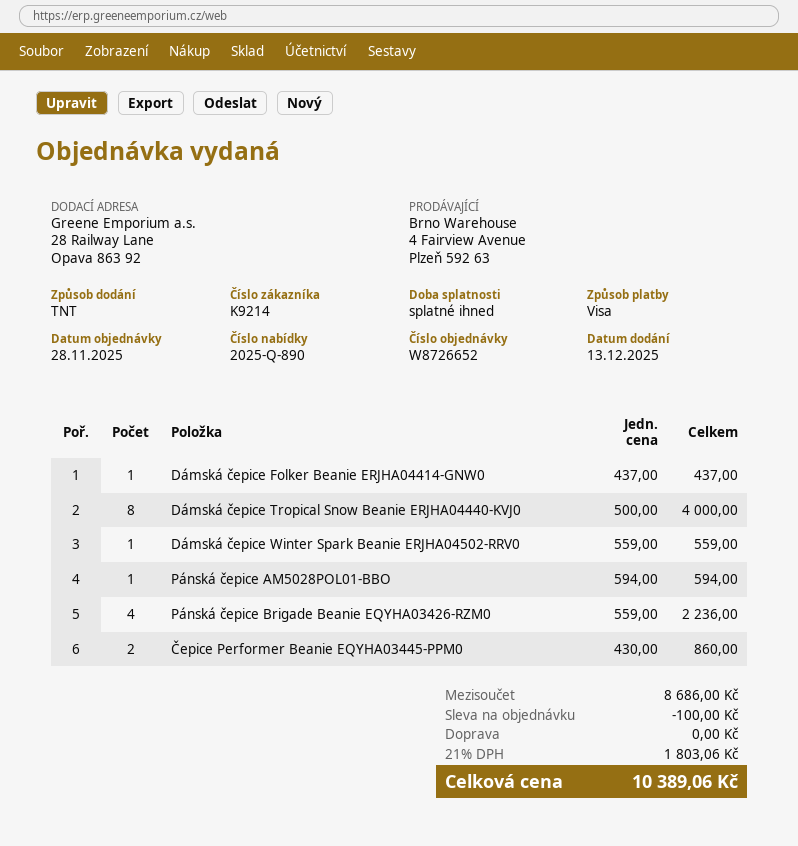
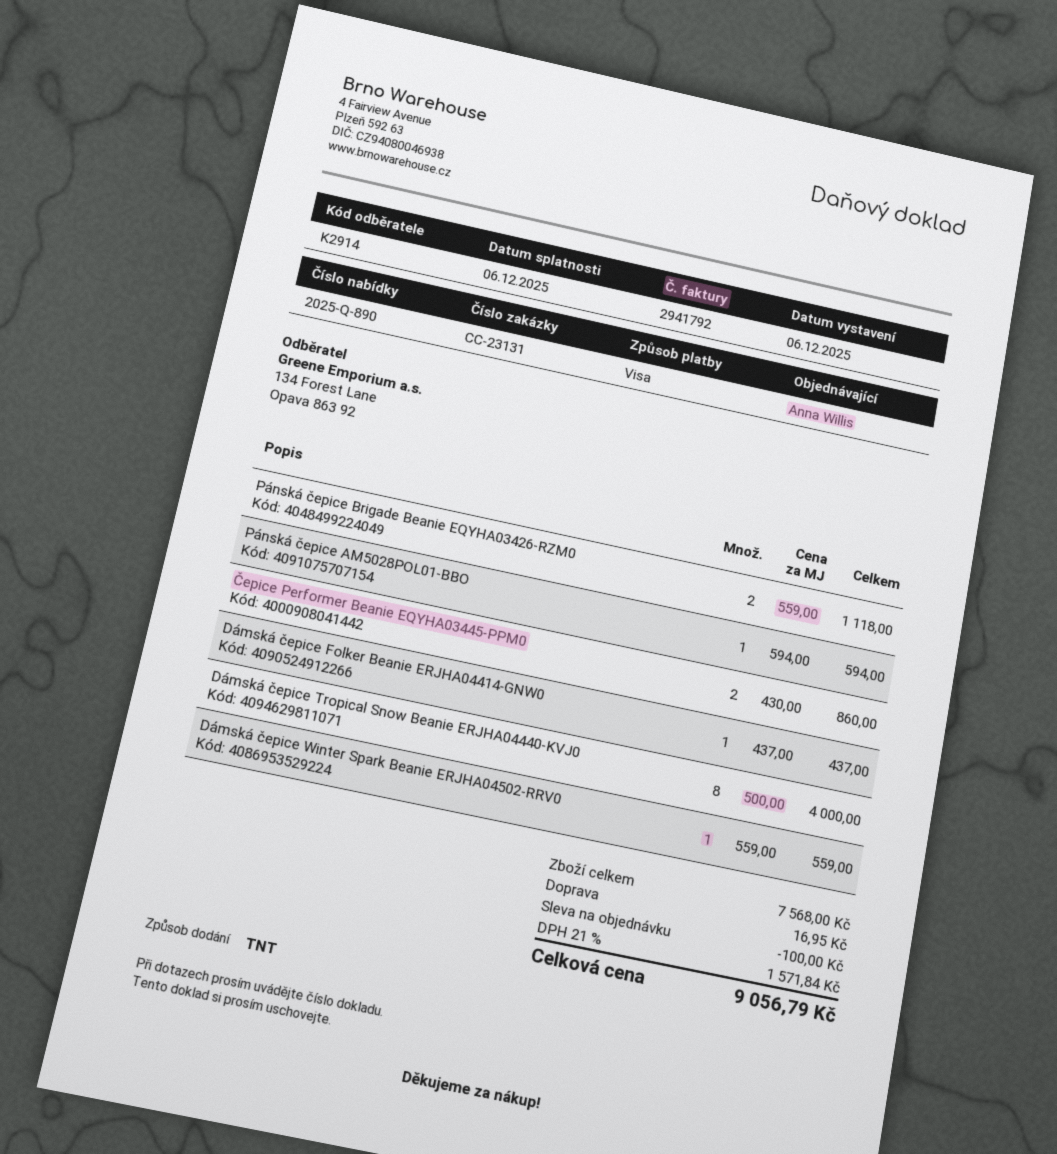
customer number: K9214 -> K2914
Pánská čepice Brigade Beanie EQYHA03426-RZM0: 4 x 559.00 = 2236.00 -> 2 x 559.00 = 1118.00
subtotal: 8686.00 -> 7568.00
shipping: 0.00 -> 16.95
tax: 21% = 1803.06 -> 21% = 1571.84
total: 10389.06 -> 9056.79

